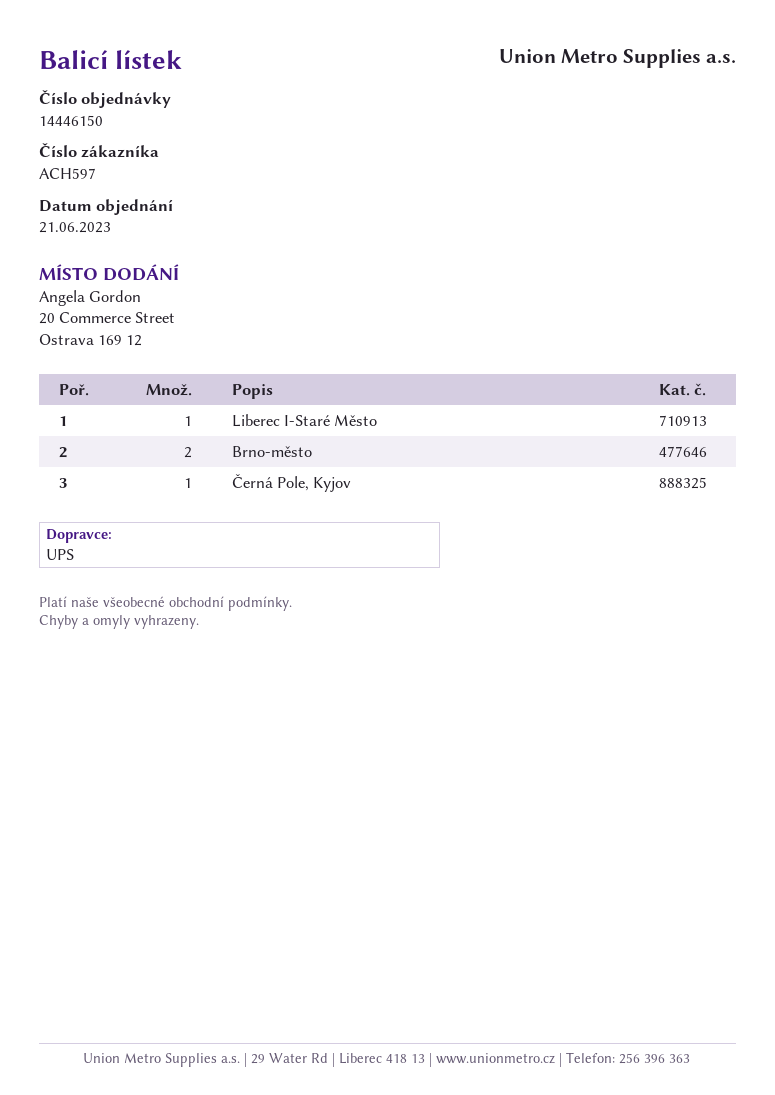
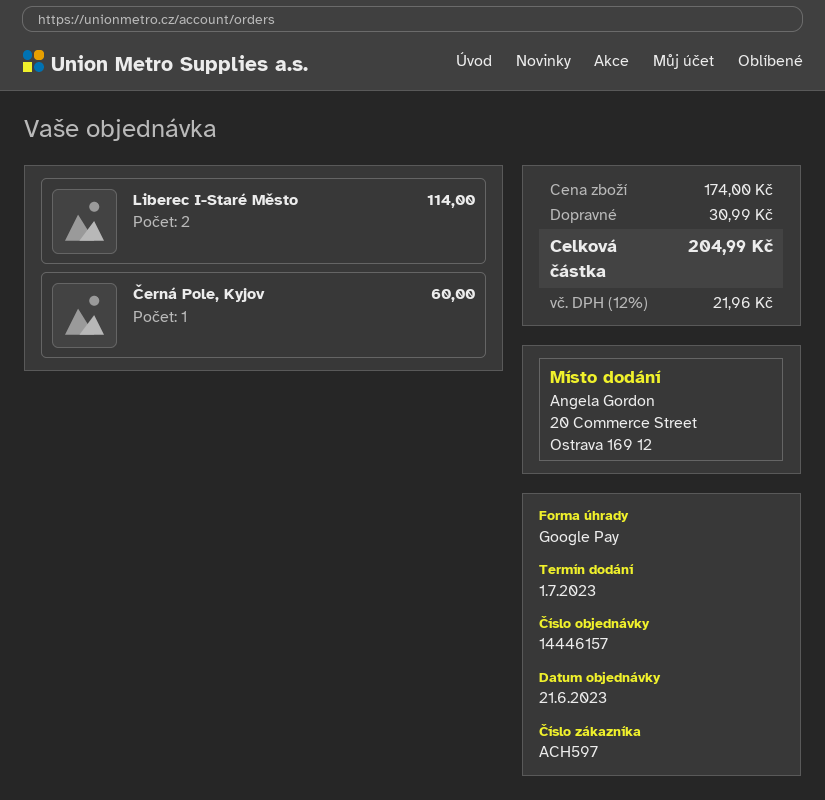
order number: 14446150 -> 14446157
Liberec I-Staré Město: 1 -> 2
Brno-město: 2 -> none

